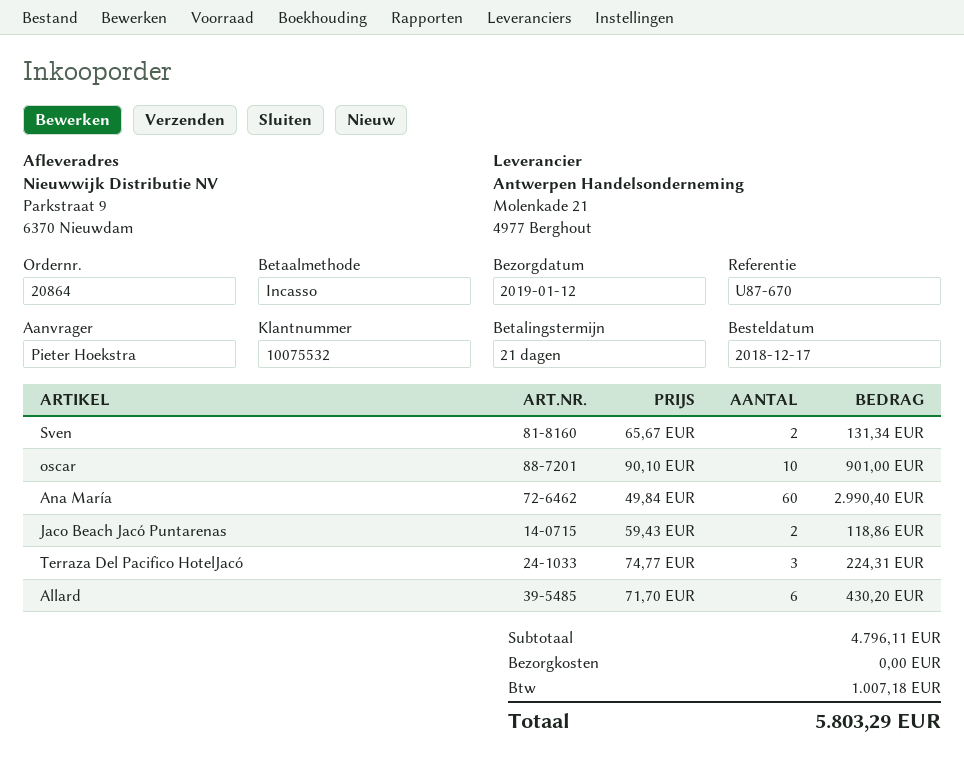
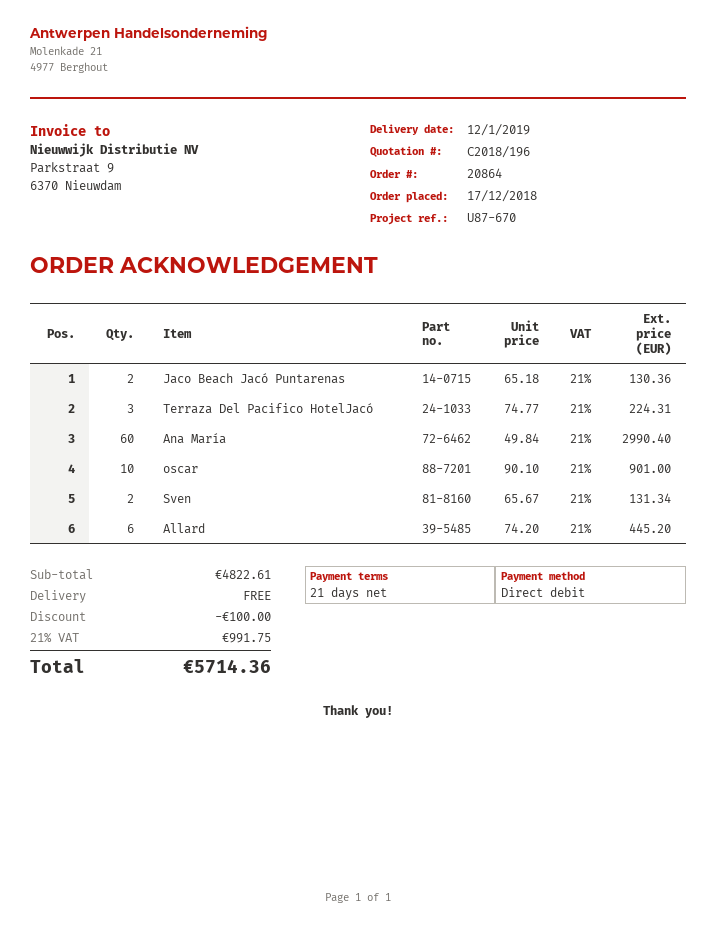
Jaco Beach Jacó Puntarenas: 2 x 59.43 = 118.86 -> 2 x 65.18 = 130.36
Allard: 6 x 71.70 = 430.20 -> 6 x 74.20 = 445.20
subtotal: 4796.11 -> 4822.61
discount: none -> 100.00
tax: 1007.18 -> 991.75
total: 5803.29 -> 5714.36

